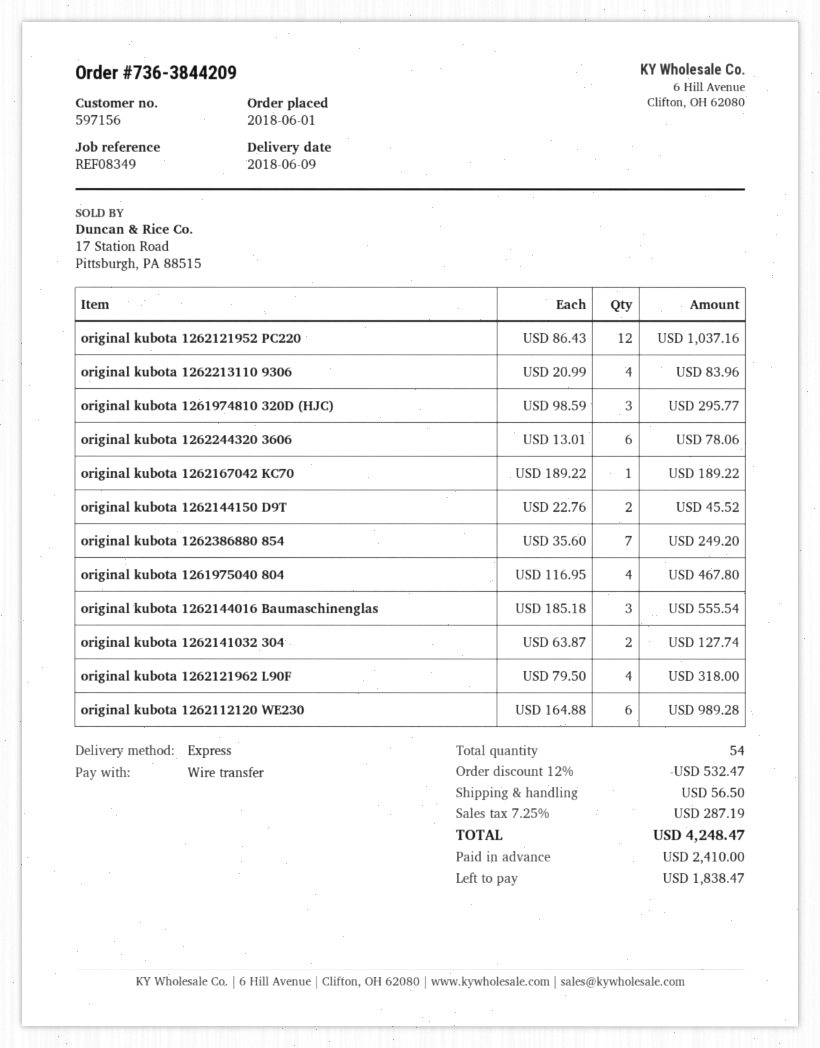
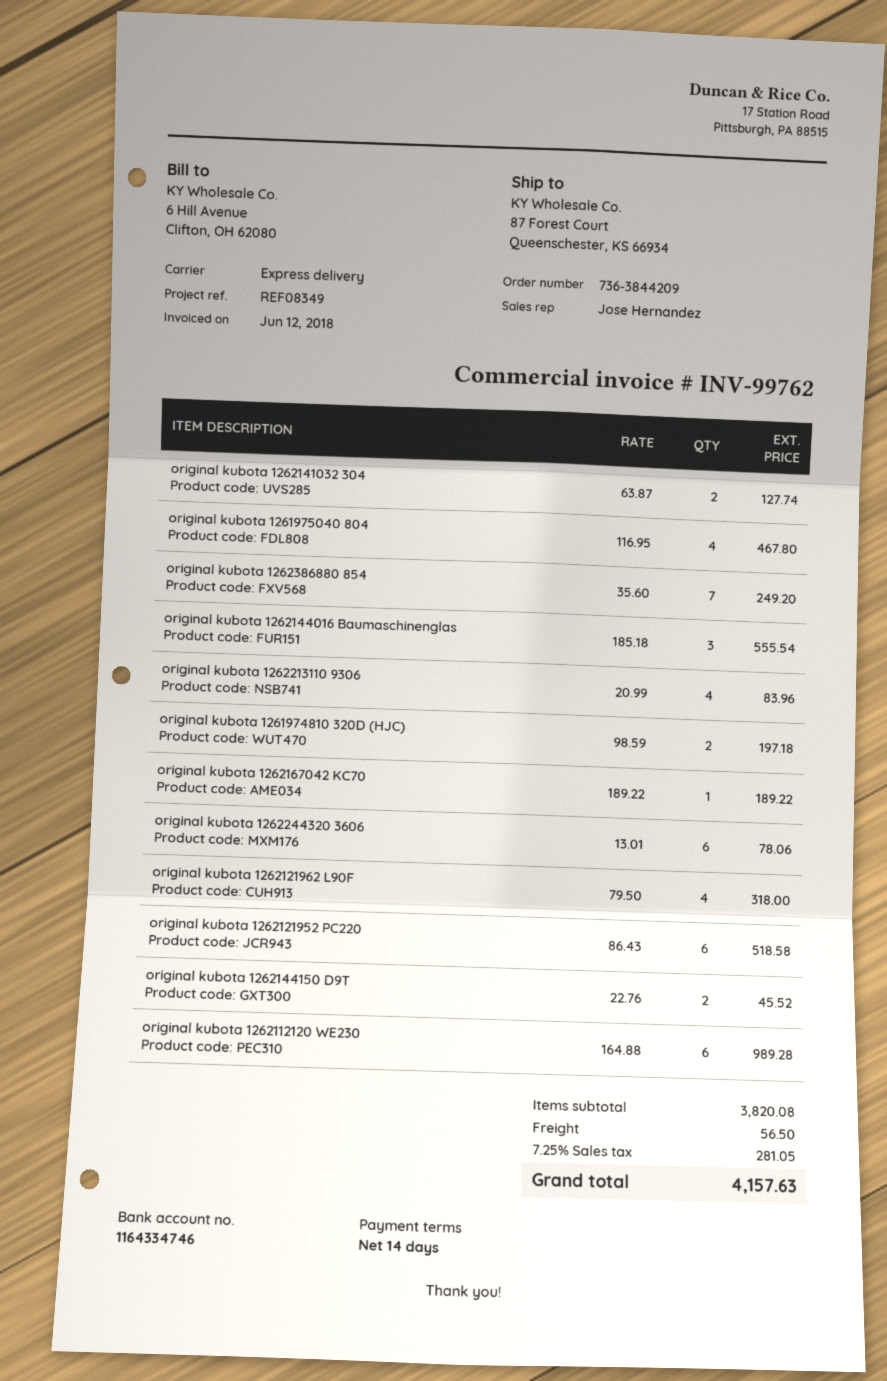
original kubota 1262121952 PC220: 12 x 86.43 = 1037.16 -> 6 x 86.43 = 518.58
original kubota 1261974810 320D (HJC): 3 x 98.59 = 295.77 -> 2 x 98.59 = 197.18
discount: 12% = 532.47 -> none
tax: 7.25% = 287.19 -> 7.25% = 281.05
total: 4248.47 -> 4157.63

